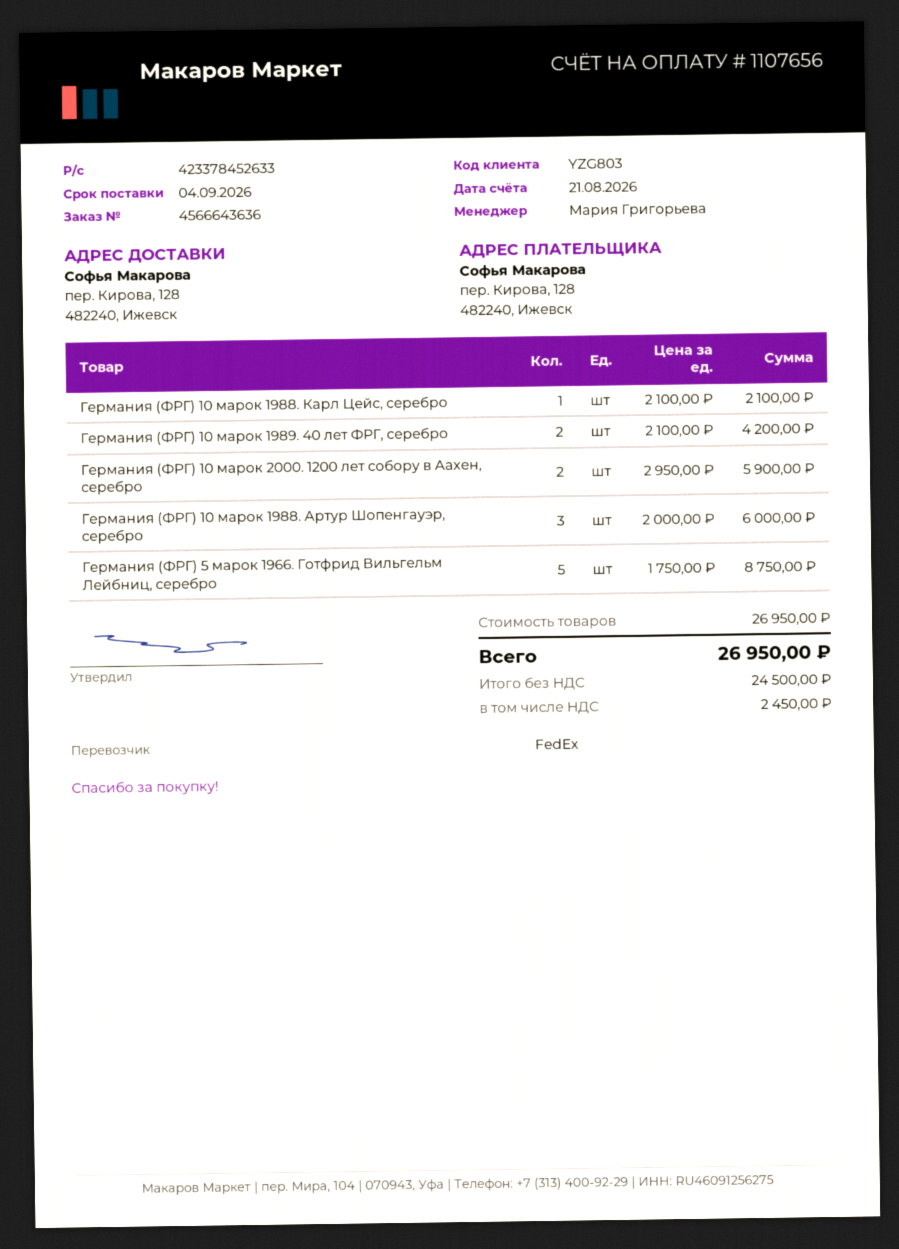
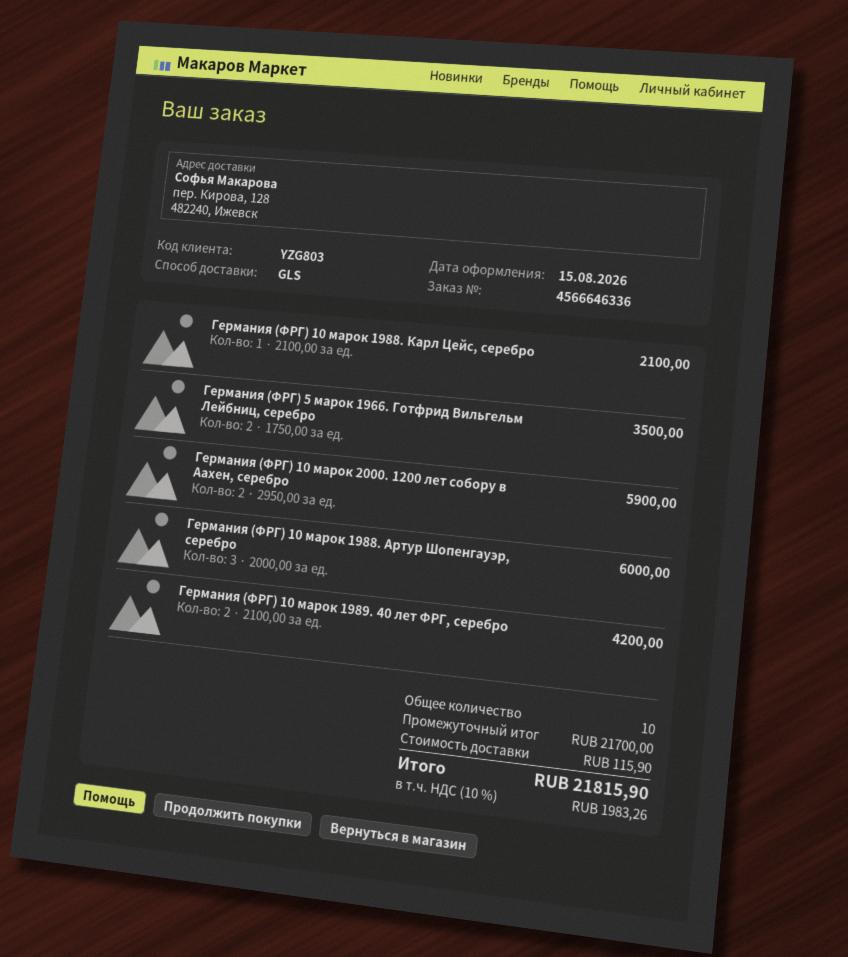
order number: 4566643636 -> 4566646336
shipping method: FedEx -> GLS
Германия (ФРГ) 5 марок 1966. Готфрид Вильгельм Лейбниц, серебро: 5 x 1750.00 = 8750.00 -> 2 x 1750.00 = 3500.00
subtotal: 26950.00 -> 21700.00
shipping: none -> 115.90
tax: 2450.00 -> 1983.26
total: 26950.00 -> 21815.90

